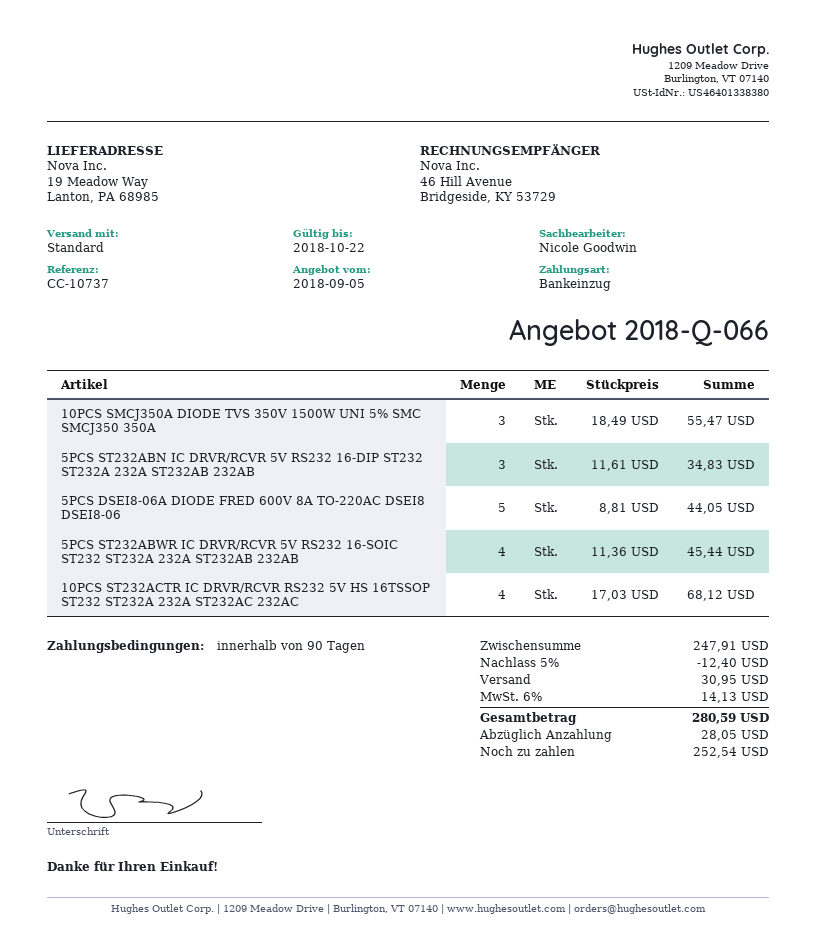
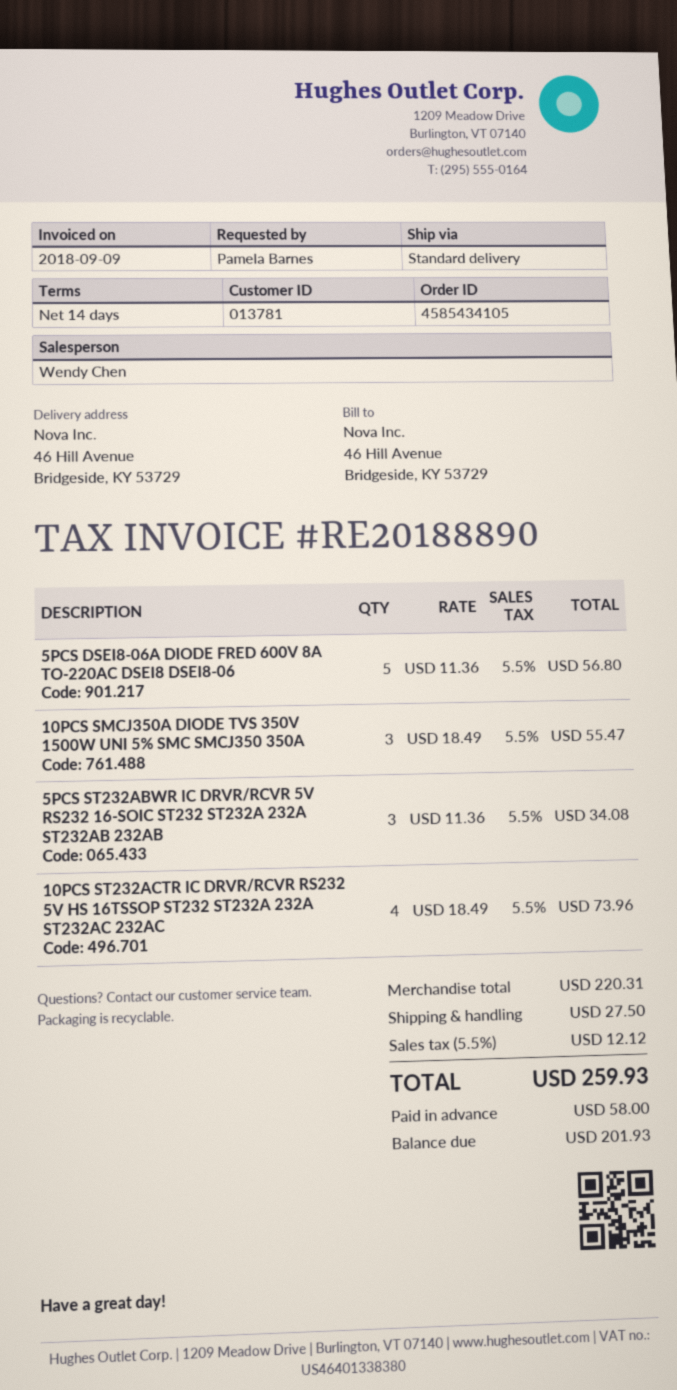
payment terms: 90 days -> 14 days
sales rep: Nicole Goodwin -> Wendy Chen
ship to: 19 Meadow Way, Lanton, PA 68985 -> 46 Hill Avenue, Bridgeside, KY 53729
5PCS ST232ABN IC DRVR/RCVR 5V RS232 16-DIP ST232 ST232A 232A ST232AB 232AB: 3 x 11.61 = 34.83 -> none
5PCS DSEI8-06A DIODE FRED 600V 8A TO-220AC DSEI8 DSEI8-06: 5 x 8.81 = 44.05 -> 5 x 11.36 = 56.80
5PCS ST232ABWR IC DRVR/RCVR 5V RS232 16-SOIC ST232 ST232A 232A ST232AB 232AB: 4 x 11.36 = 45.44 -> 3 x 11.36 = 34.08
10PCS ST232ACTR IC DRVR/RCVR RS232 5V HS 16TSSOP ST232 ST232A 232A ST232AC 232AC: 4 x 17.03 = 68.12 -> 4 x 18.49 = 73.96
subtotal: 247.91 -> 220.31
discount: 5% = 12.40 -> none
shipping: 30.95 -> 27.50
tax: 6% = 14.13 -> 5.5% = 12.12
total: 280.59 -> 259.93
deposit: 28.05 -> 58.00
balance: 252.54 -> 201.93

